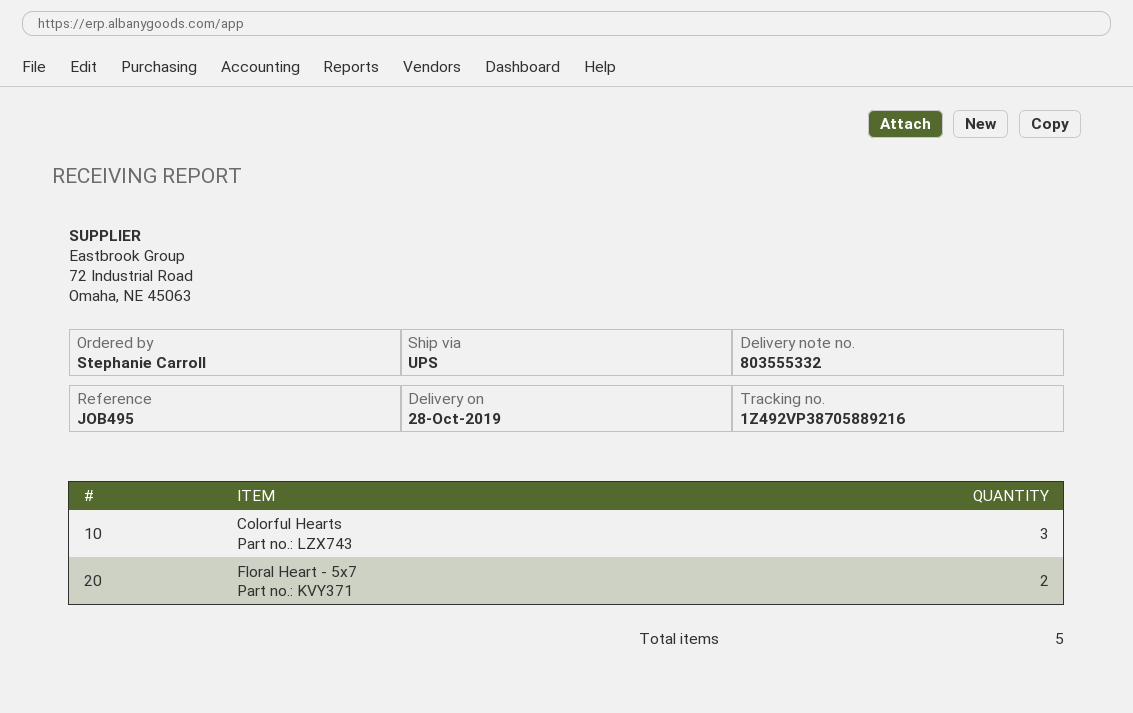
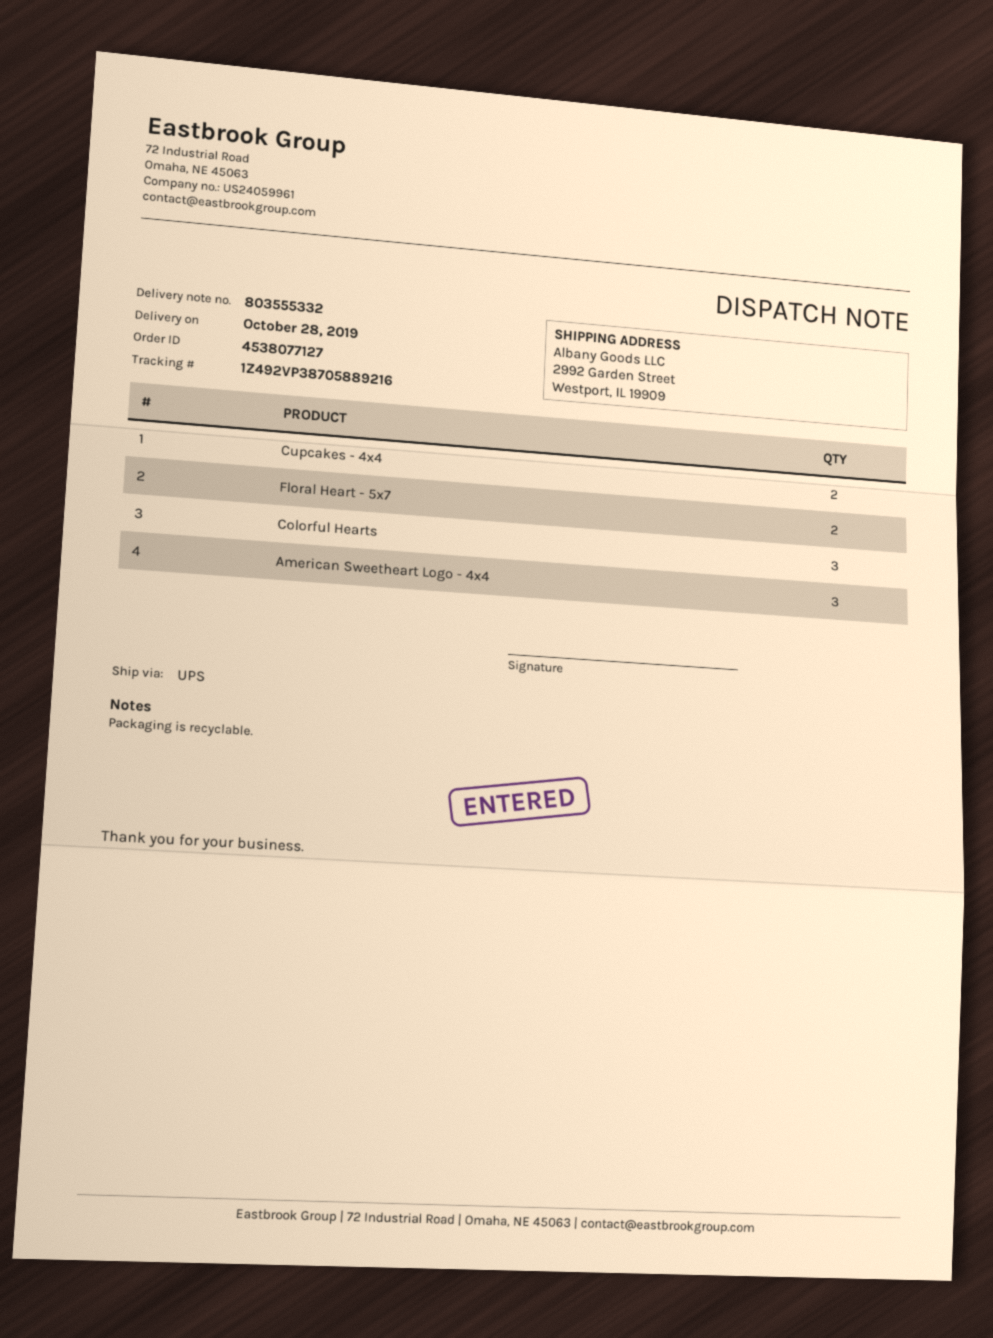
Cupcakes - 4x4: none -> 2
American Sweetheart Logo - 4x4: none -> 3

